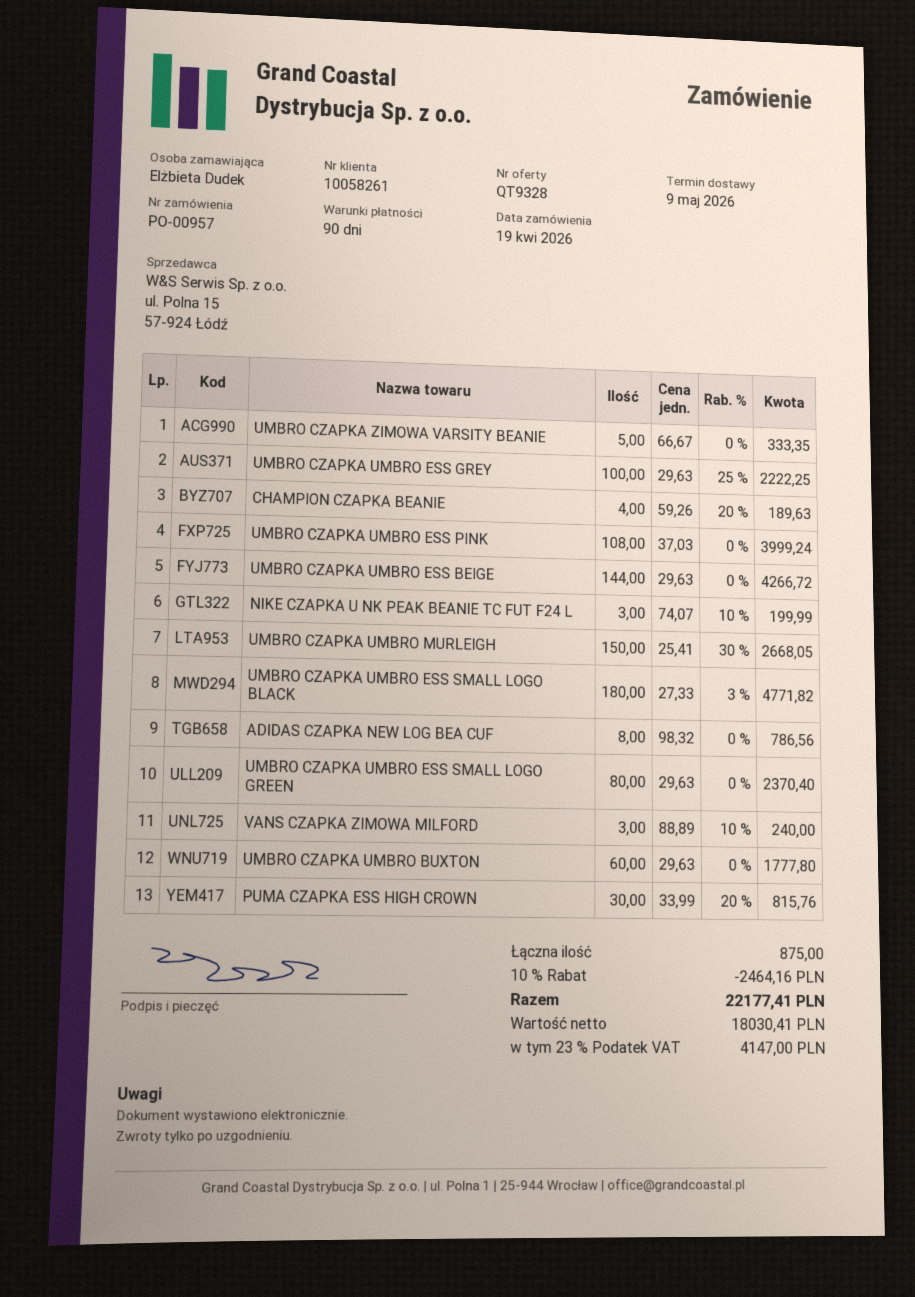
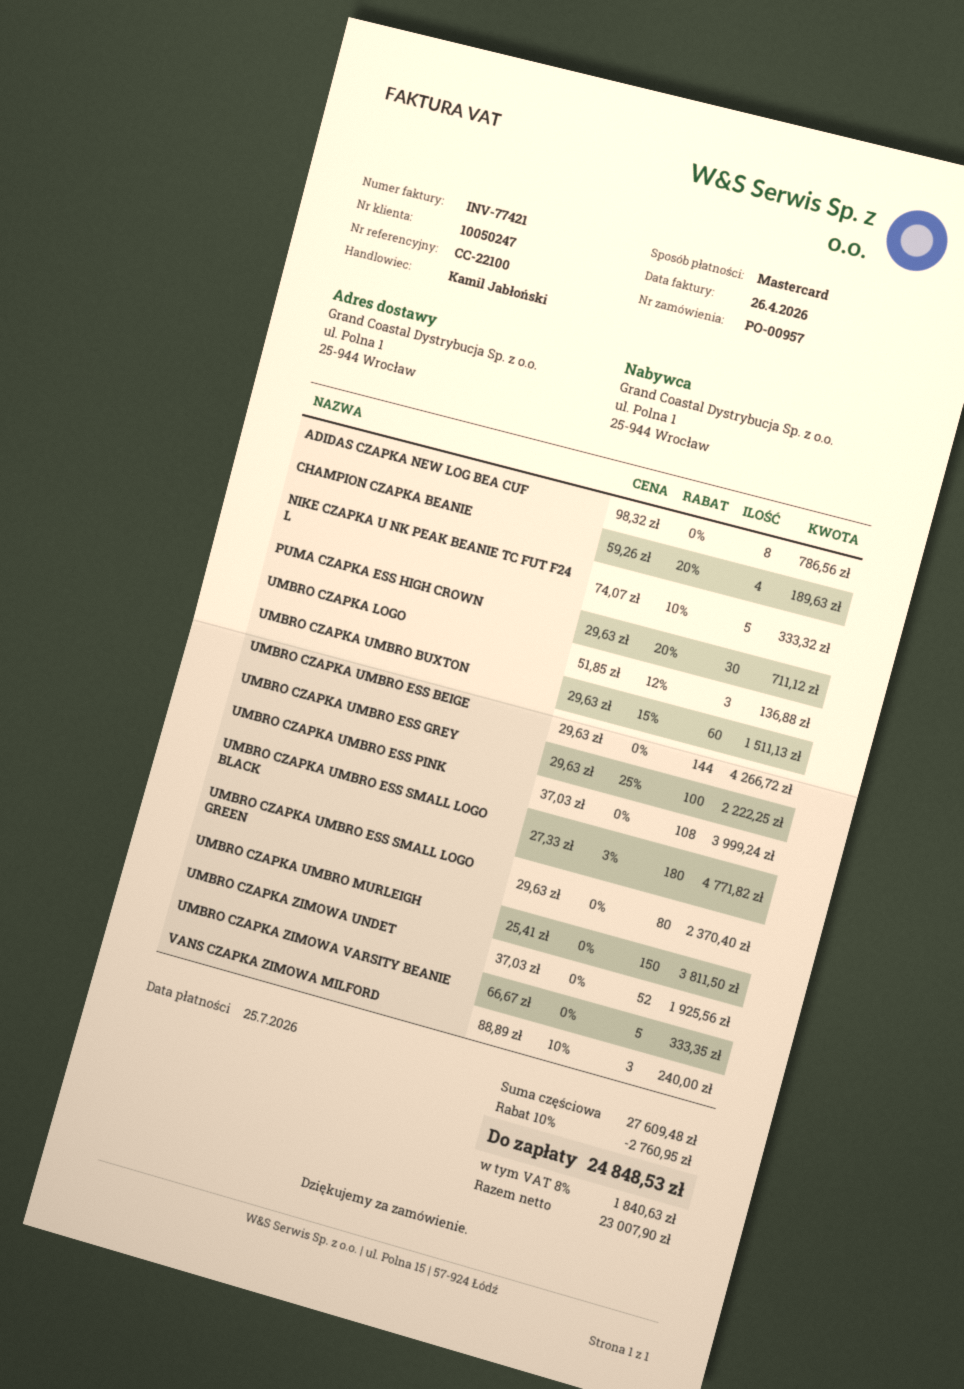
customer number: 10058261 -> 10050247
NIKE CZAPKA U NK PEAK BEANIE TC FUT F24 L: 3 x 74.07 - 10% = 199.99 -> 5 x 74.07 - 10% = 333.32
UMBRO CZAPKA UMBRO MURLEIGH: 150 x 25.41 - 30% = 2668.05 -> 150 x 25.41 = 3811.50
UMBRO CZAPKA UMBRO BUXTON: 60 x 29.63 = 1777.80 -> 60 x 29.63 - 15% = 1511.13
PUMA CZAPKA ESS HIGH CROWN: 30 x 33.99 - 20% = 815.76 -> 30 x 29.63 - 20% = 711.12
UMBRO CZAPKA LOGO: none -> 3 x 51.85 - 12% = 136.88
UMBRO CZAPKA ZIMOWA UNDET: none -> 52 x 37.03 = 1925.56
discount: 10% = 2464.16 -> 10% = 2760.95
net: 18030.41 -> 23007.90
tax: 23% = 4147.00 -> 8% = 1840.63
total: 22177.41 -> 24848.53

